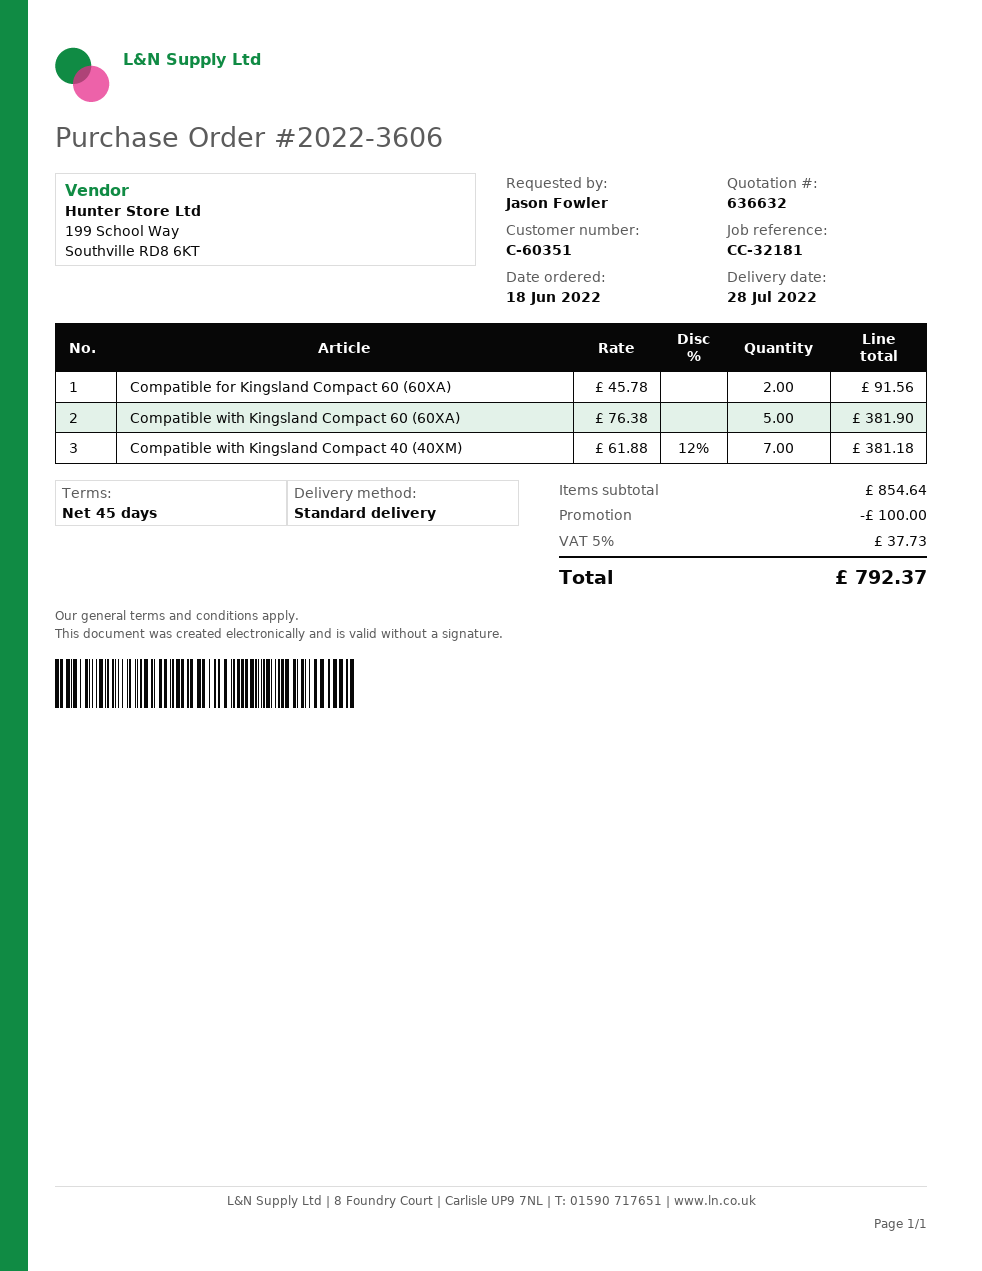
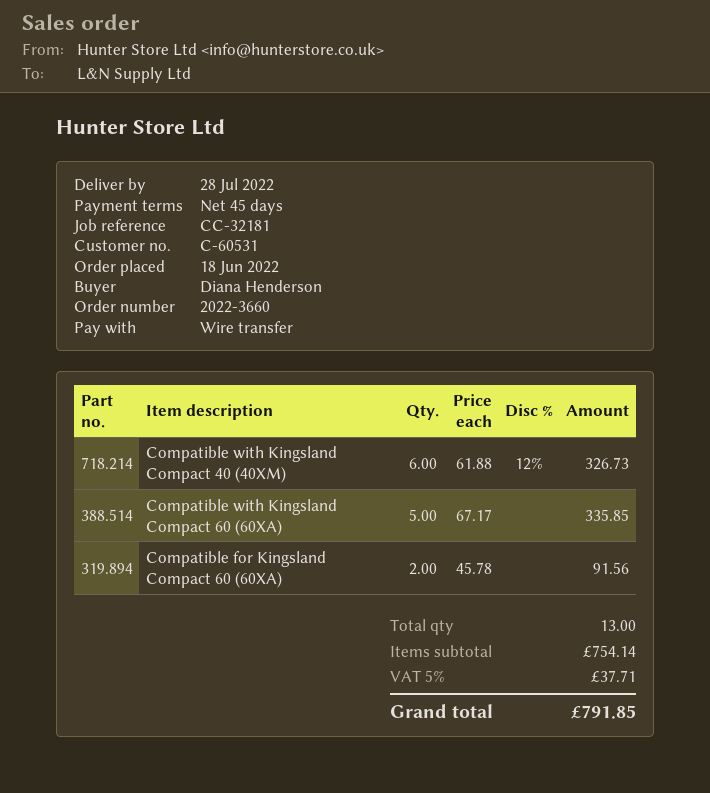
order number: 2022-3606 -> 2022-3660
customer number: C-60351 -> C-60531
ordered by: Jason Fowler -> Diana Henderson
Compatible with Kingsland Compact 60 (60XA): 5 x 76.38 = 381.90 -> 5 x 67.17 = 335.85
Compatible with Kingsland Compact 40 (40XM): 7 x 61.88 - 12% = 381.18 -> 6 x 61.88 - 12% = 326.73
subtotal: 854.64 -> 754.14
discount: 100.00 -> none
tax: 5% = 37.73 -> 5% = 37.71
total: 792.37 -> 791.85

